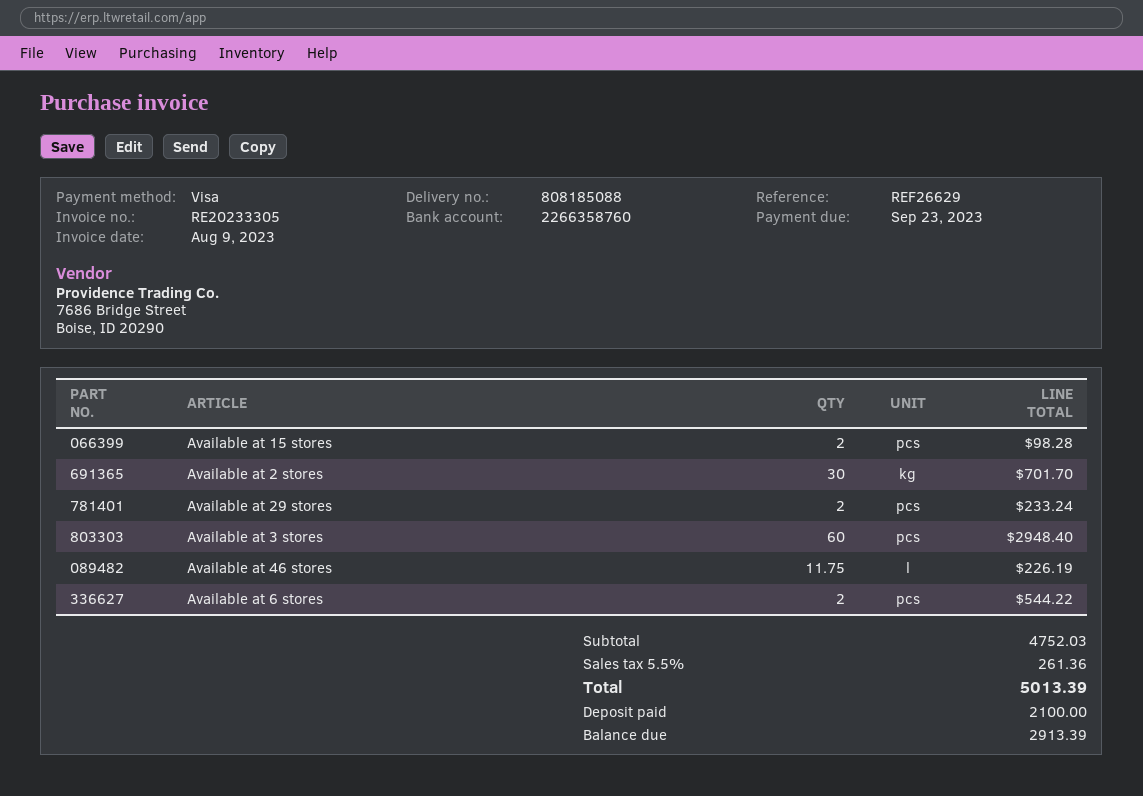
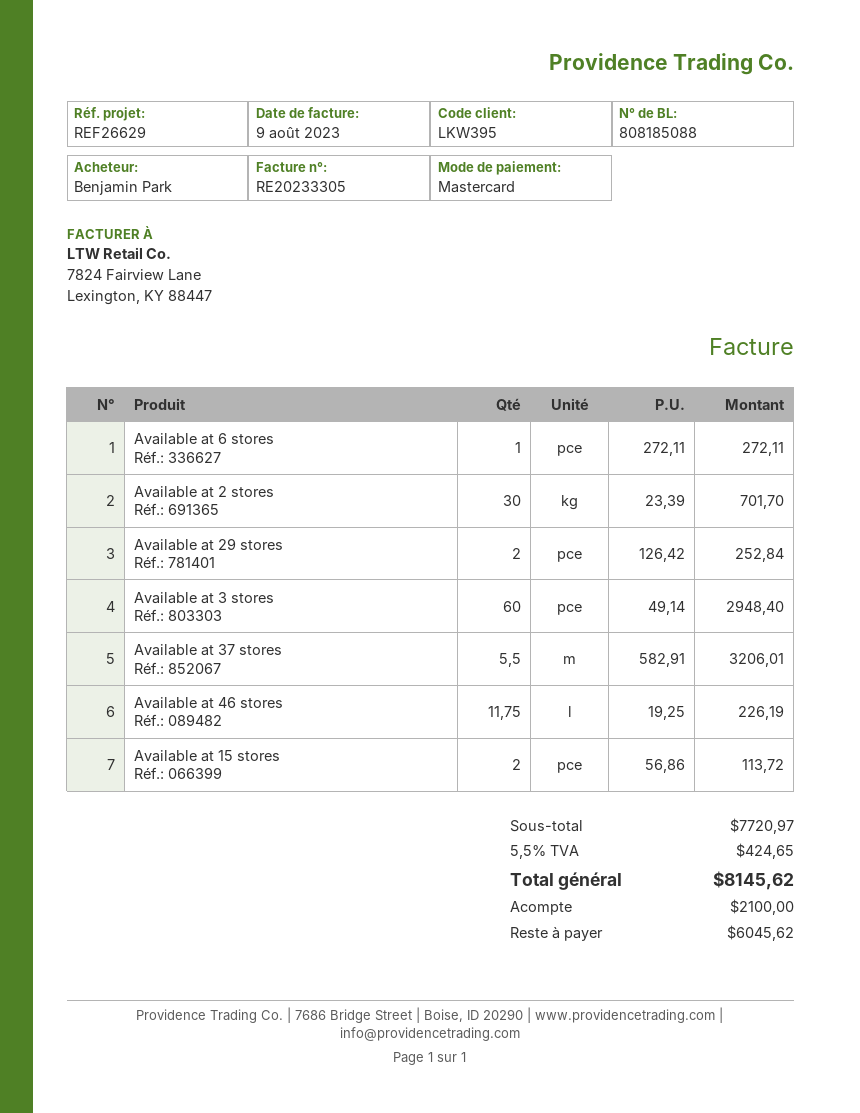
payment method: Visa -> Mastercard
Available at 15 stores: 2 for 98.28 -> 2 for 113.72
Available at 29 stores: 2 for 233.24 -> 2 for 252.84
Available at 6 stores: 2 for 544.22 -> 1 for 272.11
Available at 37 stores: none -> 5.5 for 3206.01
subtotal: 4752.03 -> 7720.97
tax: 5.5% = 261.36 -> 5.5% = 424.65
total: 5013.39 -> 8145.62
balance: 2913.39 -> 6045.62

